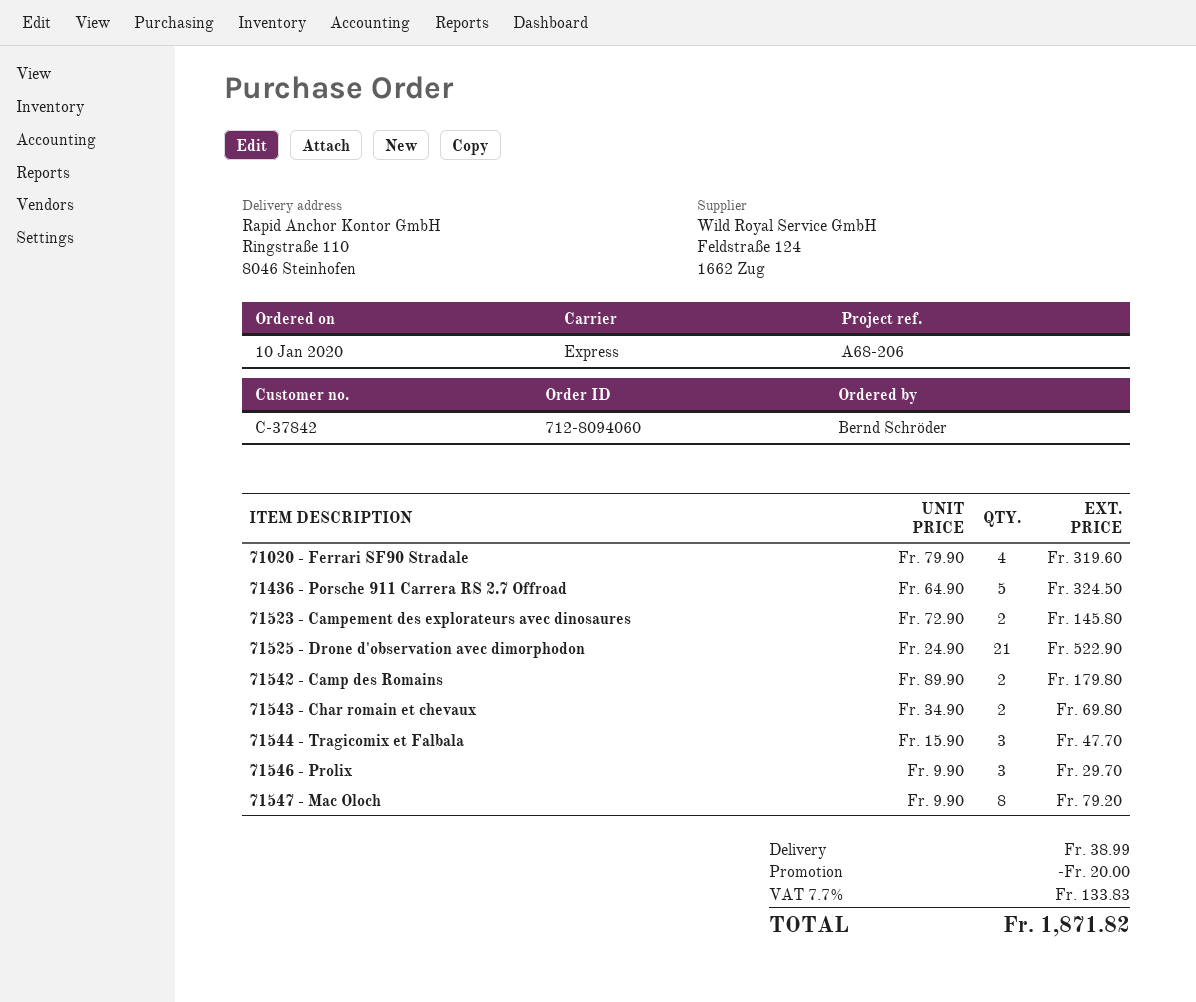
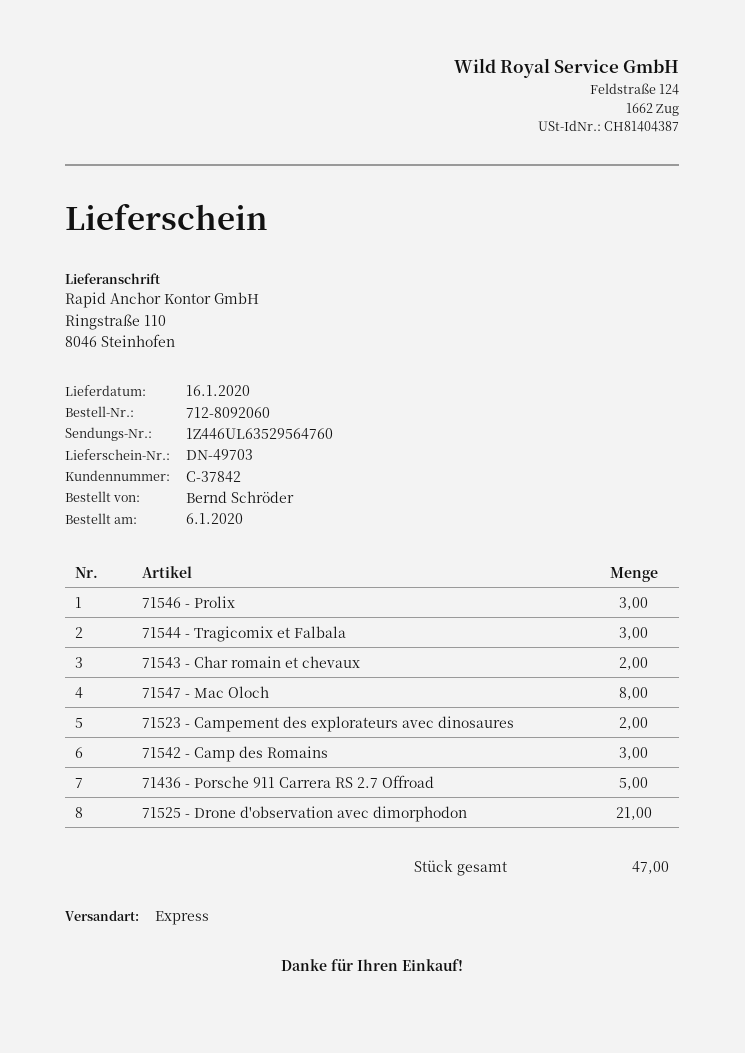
order number: 712-8094060 -> 712-8092060
order date: 2020-01-10 -> 2020-01-06
71020 - Ferrari SF90 Stradale: 4 -> none
71542 - Camp des Romains: 2 -> 3

